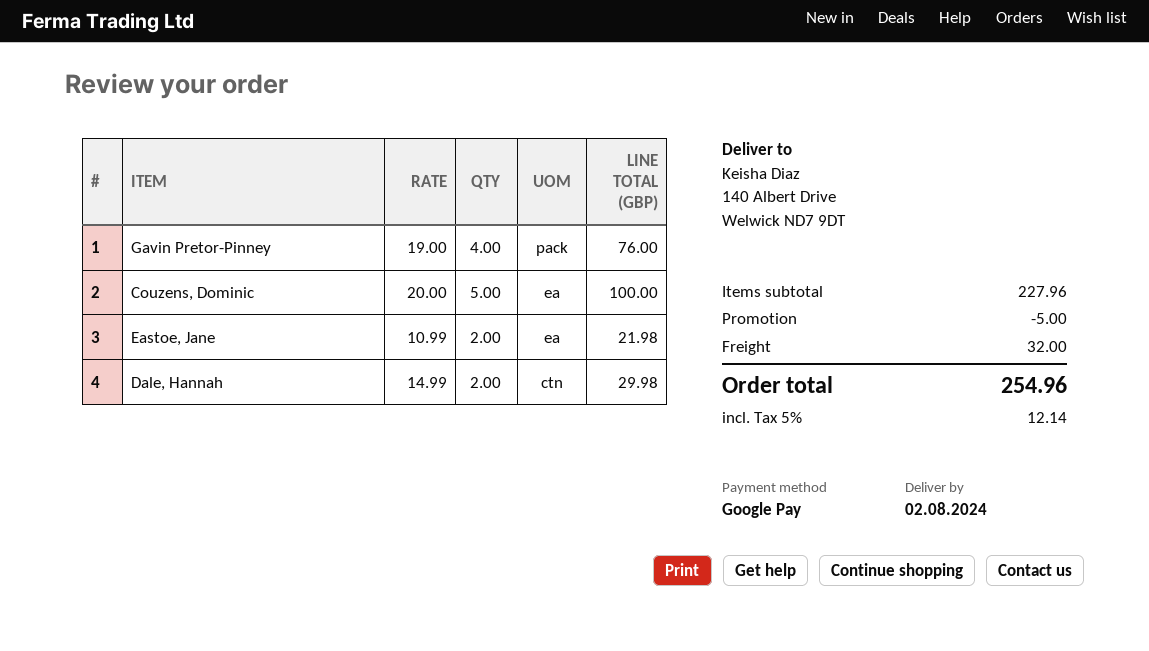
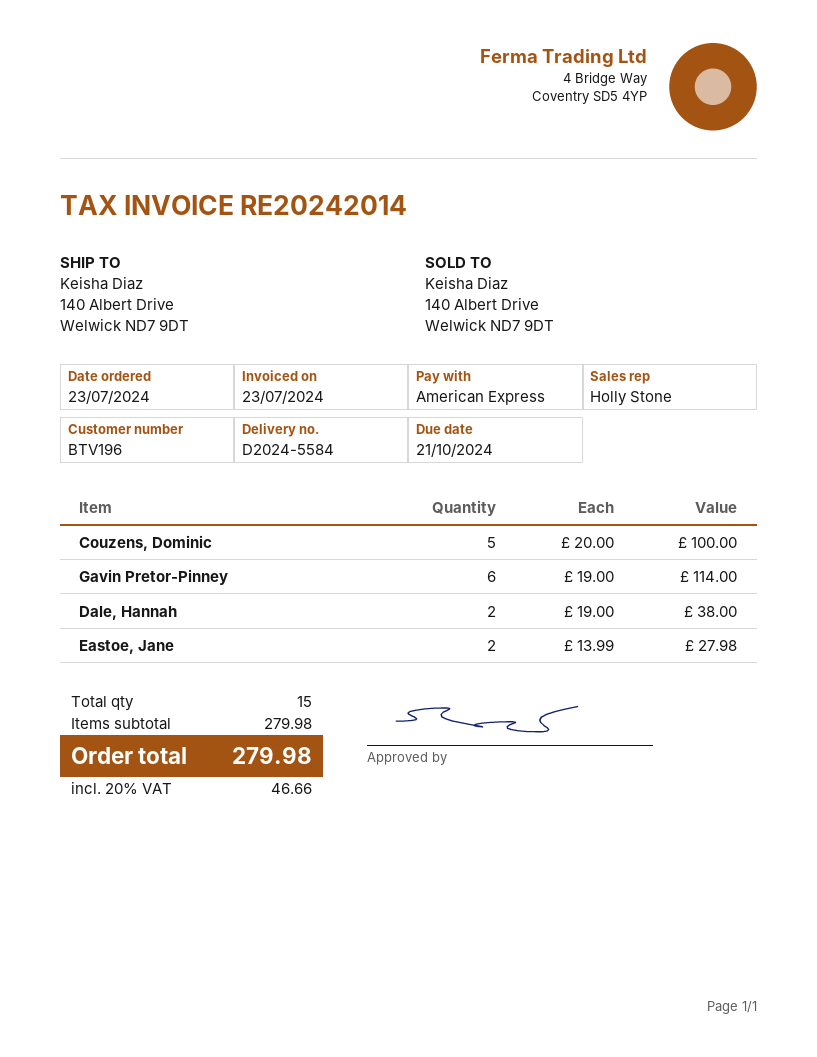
payment method: Google Pay -> American Express
Gavin Pretor-Pinney: 4 x 19.00 = 76.00 -> 6 x 19.00 = 114.00
Eastoe, Jane: 2 x 10.99 = 21.98 -> 2 x 13.99 = 27.98
Dale, Hannah: 2 x 14.99 = 29.98 -> 2 x 19.00 = 38.00
subtotal: 227.96 -> 279.98
discount: 5.00 -> none
shipping: 32.00 -> none
tax: 5% = 12.14 -> 20% = 46.66
total: 254.96 -> 279.98

